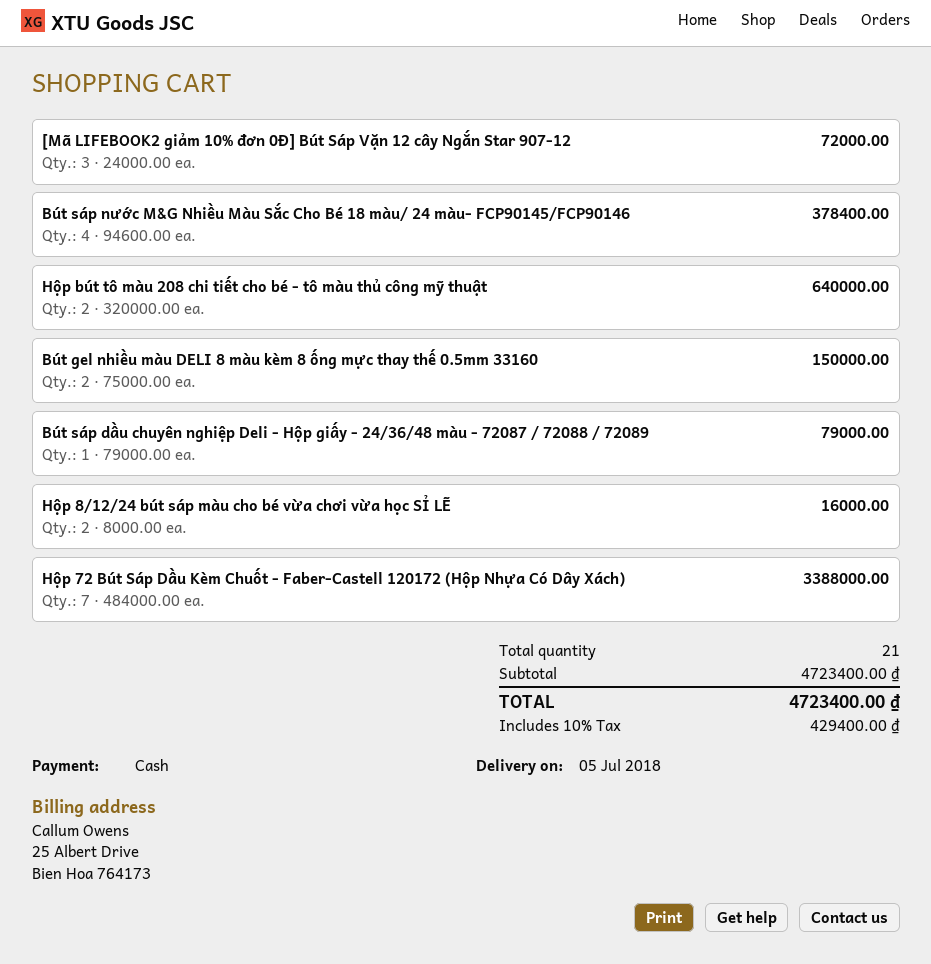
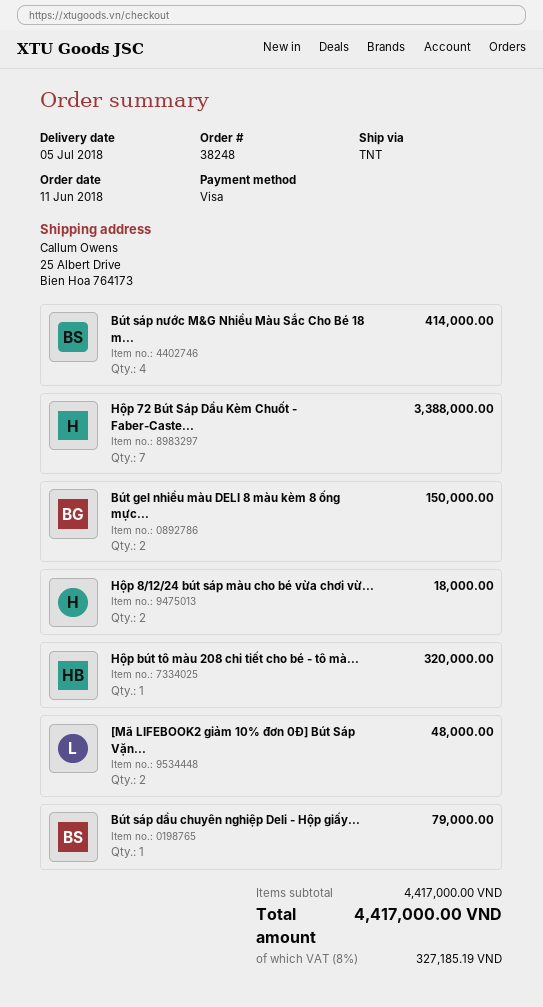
payment method: cash -> Visa
[Mã LIFEBOOK2 giảm 10% đơn 0Đ] Bút Sáp Vặn 12 cây Ngắn Star 907-12: 3 for 72000.00 -> 2 for 48000.00
Bút sáp nước M&G Nhiều Màu Sắc Cho Bé 18 màu/ 24 màu- FCP90145/FCP90146: 4 for 378400.00 -> 4 for 414000.00
Hộp bút tô màu 208 chi tiết cho bé - tô màu thủ công mỹ thuật: 2 for 640000.00 -> 1 for 320000.00
Hộp 8/12/24 bút sáp màu cho bé vừa chơi vừa học SỈ LẼ: 2 for 16000.00 -> 2 for 18000.00
subtotal: 4723400.00 -> 4417000.00
tax: 10% = 429400.00 -> 8% = 327185.19
total: 4723400.00 -> 4417000.00

